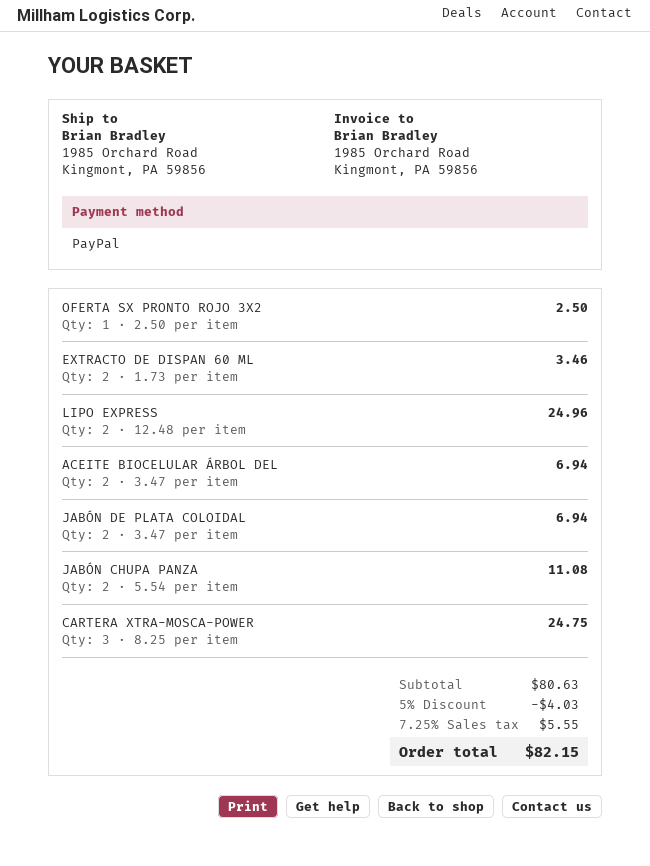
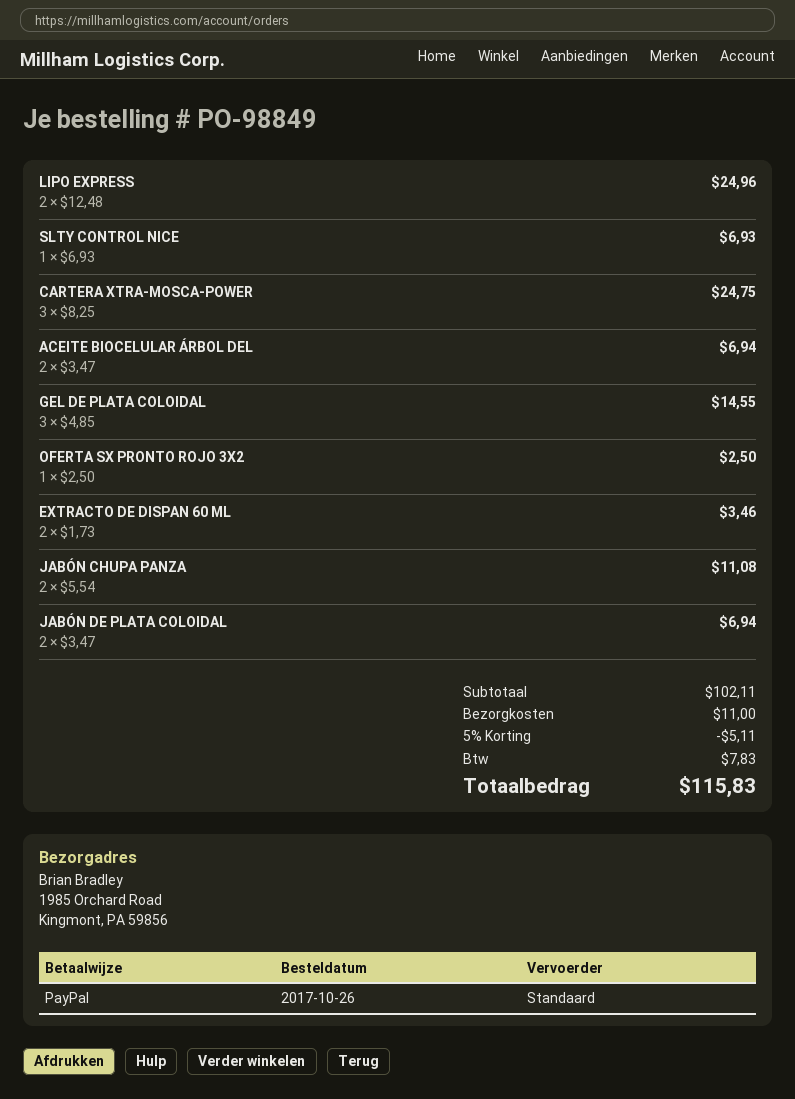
SLTY CONTROL NICE: none -> 1 x 6.93 = 6.93
GEL DE PLATA COLOIDAL: none -> 3 x 4.85 = 14.55
subtotal: 80.63 -> 102.11
discount: 5% = 4.03 -> 5% = 5.11
shipping: none -> 11.00
tax: 5.55 -> 7.83
total: 82.15 -> 115.83

